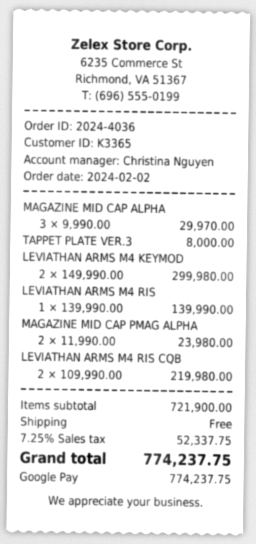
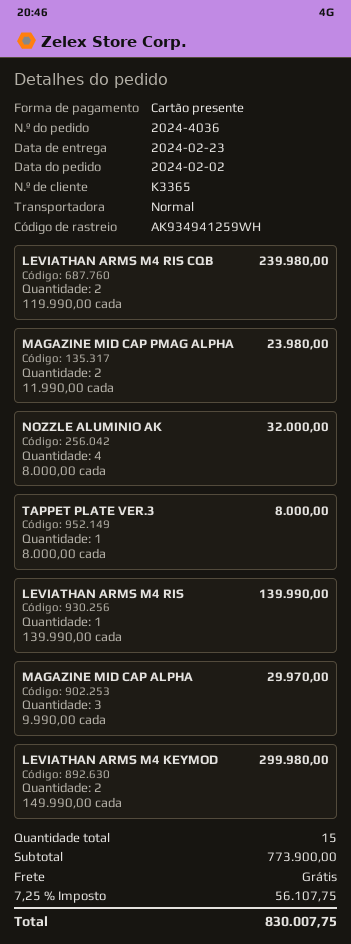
payment method: Google Pay -> gift card
LEVIATHAN ARMS M4 RIS CQB: 2 x 109990.00 = 219980.00 -> 2 x 119990.00 = 239980.00
NOZZLE ALUMINIO AK: none -> 4 x 8000.00 = 32000.00
subtotal: 721900.00 -> 773900.00
tax: 7.25% = 52337.75 -> 7.25% = 56107.75
total: 774237.75 -> 830007.75

